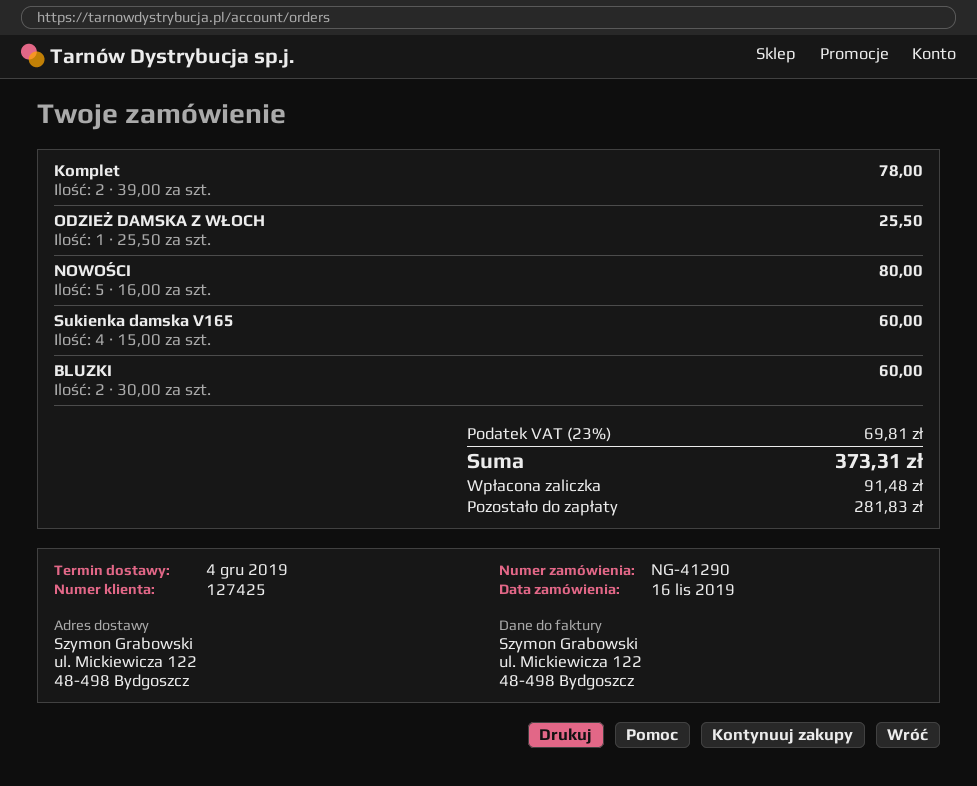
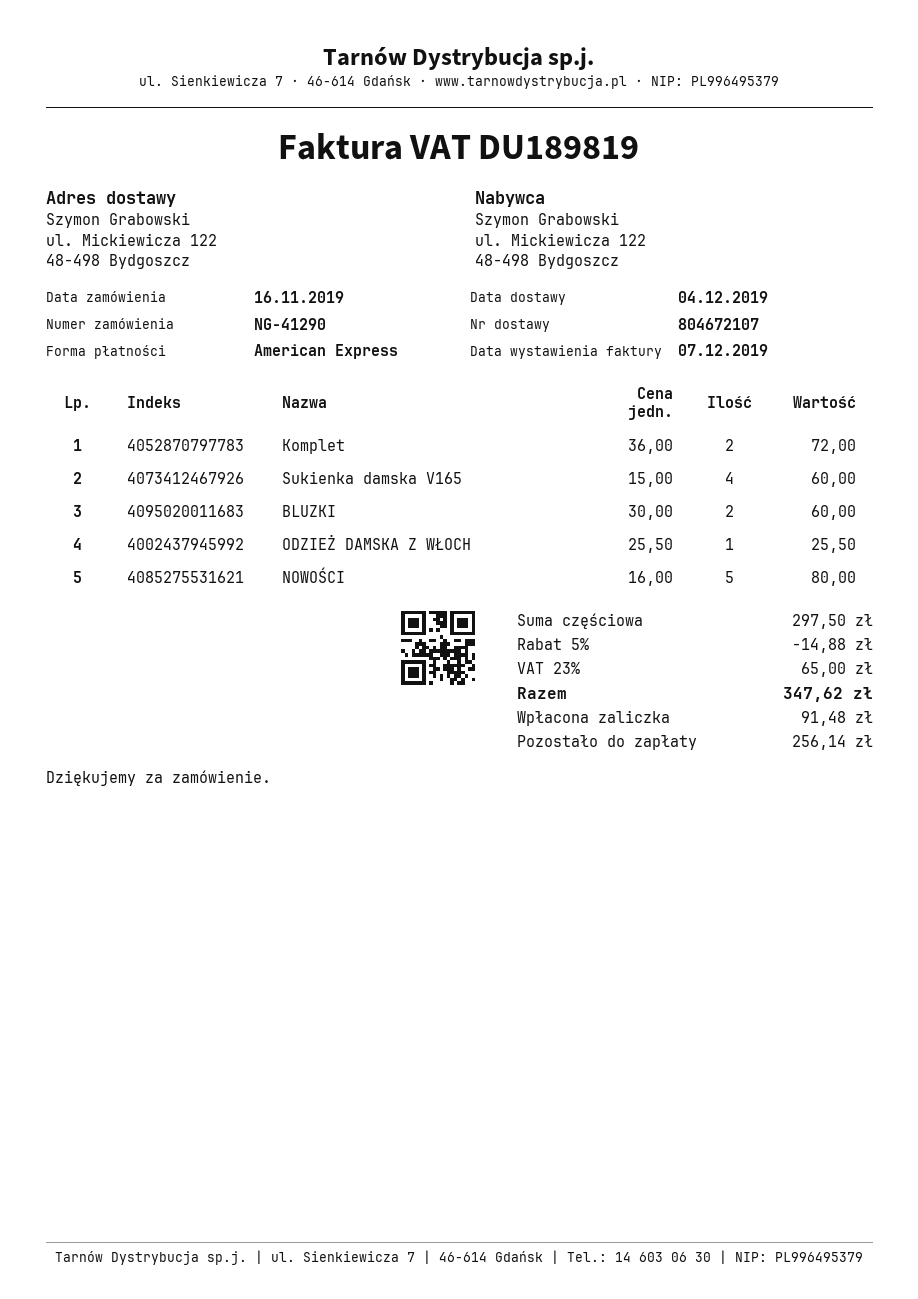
Komplet: 2 x 39.00 = 78.00 -> 2 x 36.00 = 72.00
discount: none -> 5% = 14.88
tax: 23% = 69.81 -> 23% = 65.00
total: 373.31 -> 347.62
balance: 281.83 -> 256.14

